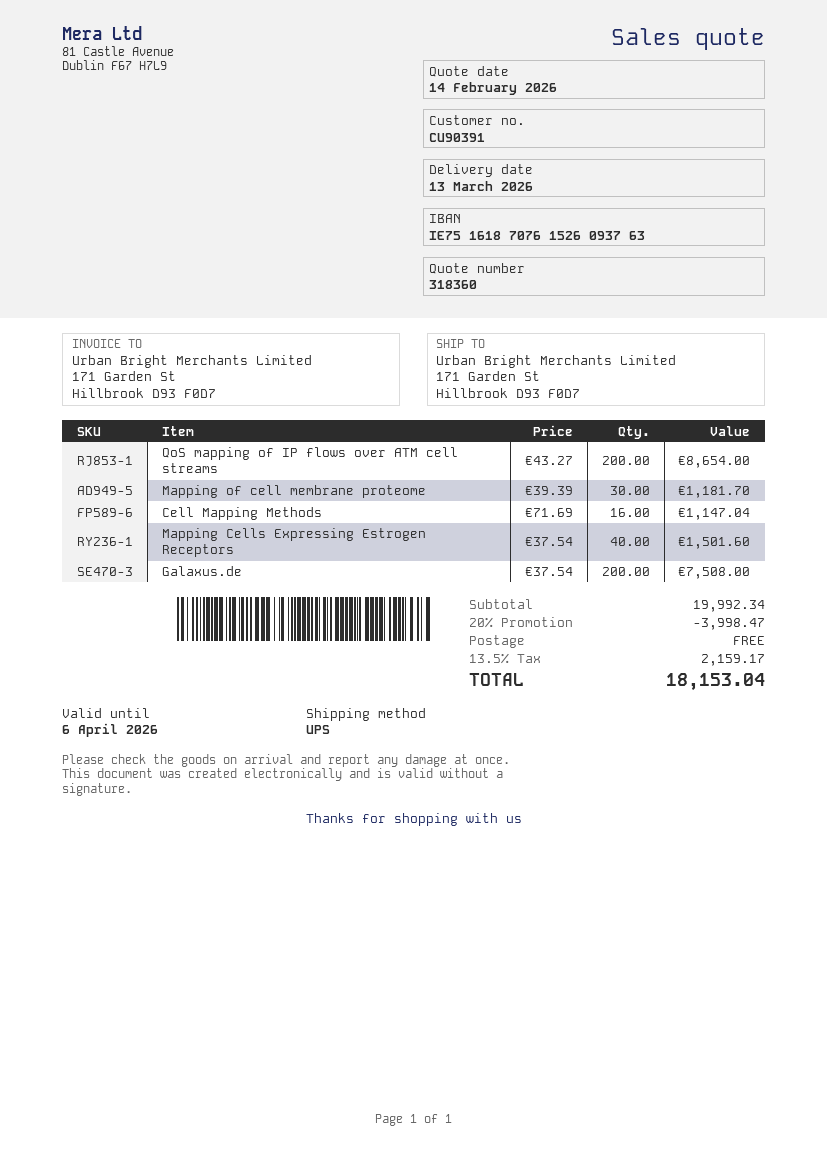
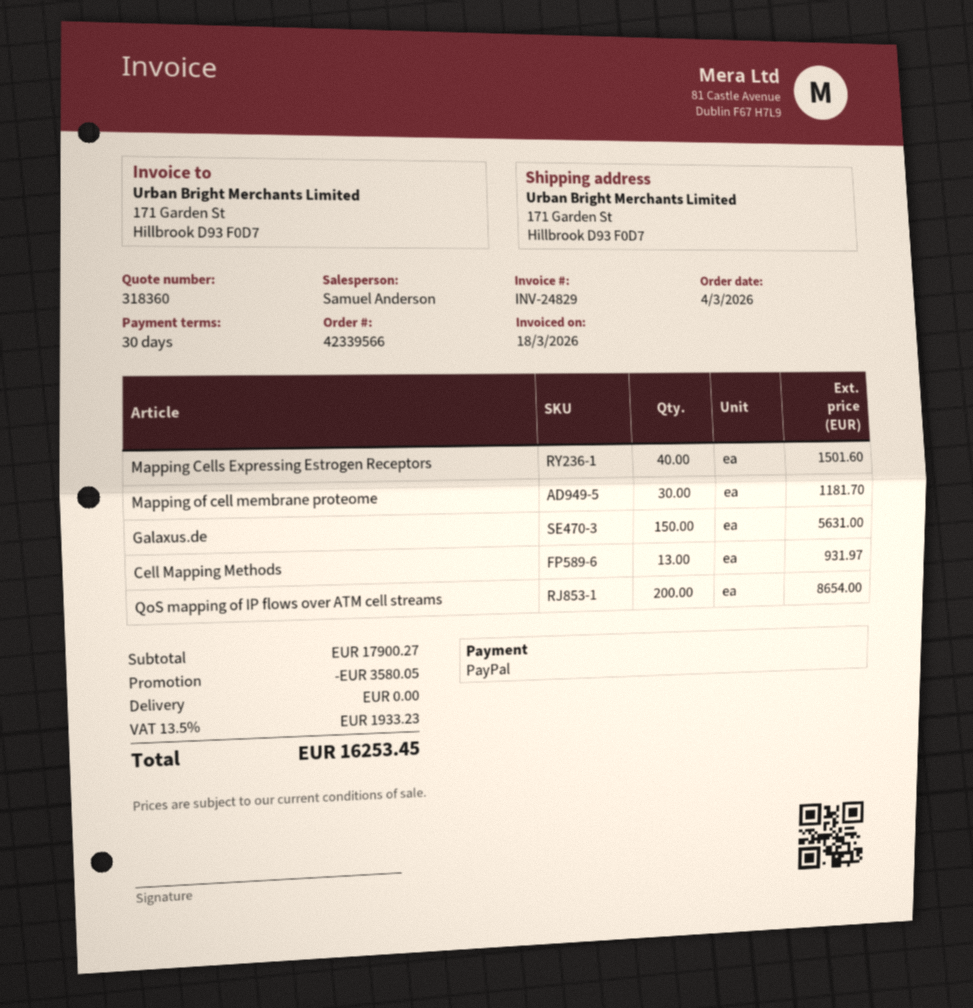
Cell Mapping Methods: 16 for 1147.04 -> 13 for 931.97
Galaxus.de: 200 for 7508.00 -> 150 for 5631.00
subtotal: 19992.34 -> 17900.27
discount: 3998.47 -> 3580.05
tax: 13.5% = 2159.17 -> 13.5% = 1933.23
total: 18153.04 -> 16253.45

